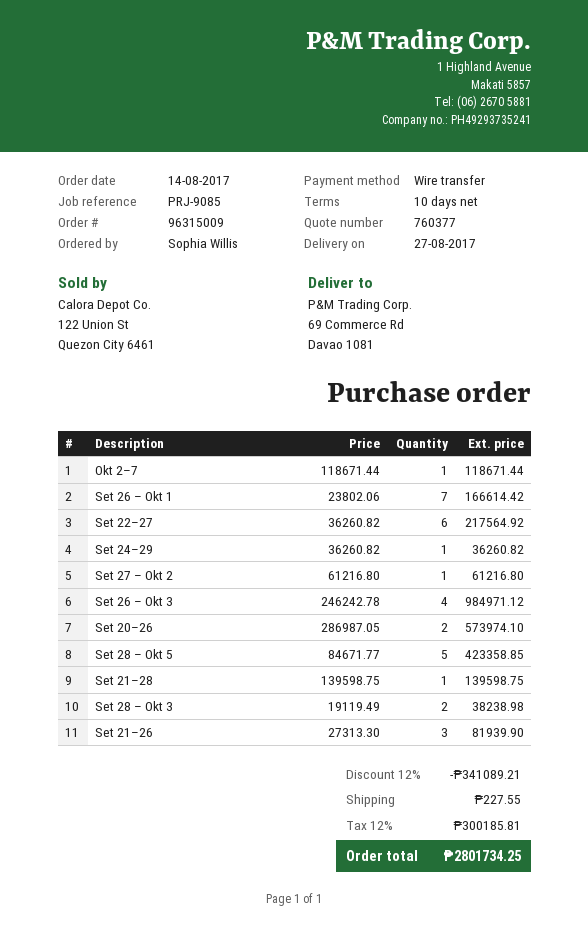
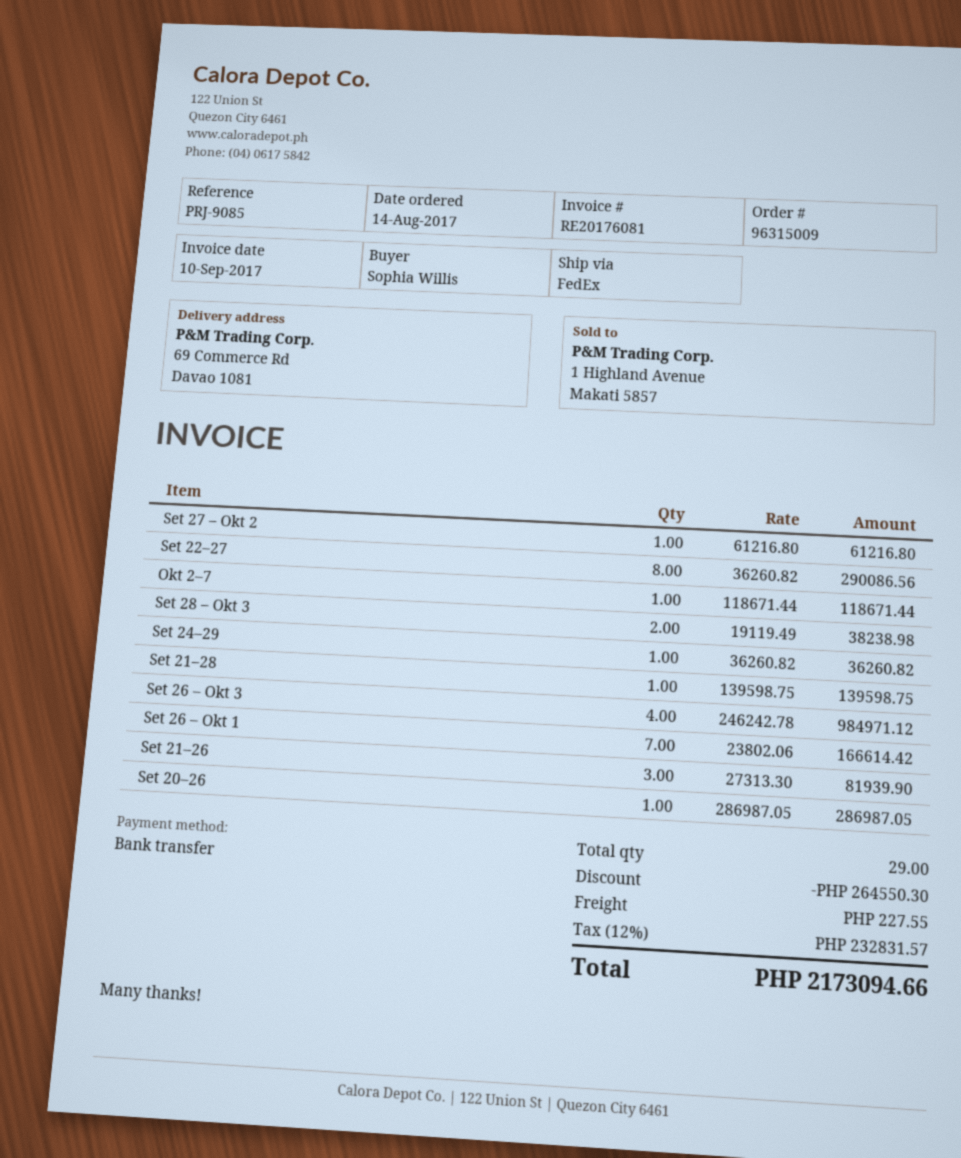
Set 22–27: 6 x 36260.82 = 217564.92 -> 8 x 36260.82 = 290086.56
Set 20–26: 2 x 286987.05 = 573974.10 -> 1 x 286987.05 = 286987.05
Set 28 – Okt 5: 5 x 84671.77 = 423358.85 -> none
discount: 341089.21 -> 264550.30
tax: 12% = 300185.81 -> 12% = 232831.57
total: 2801734.25 -> 2173094.66

